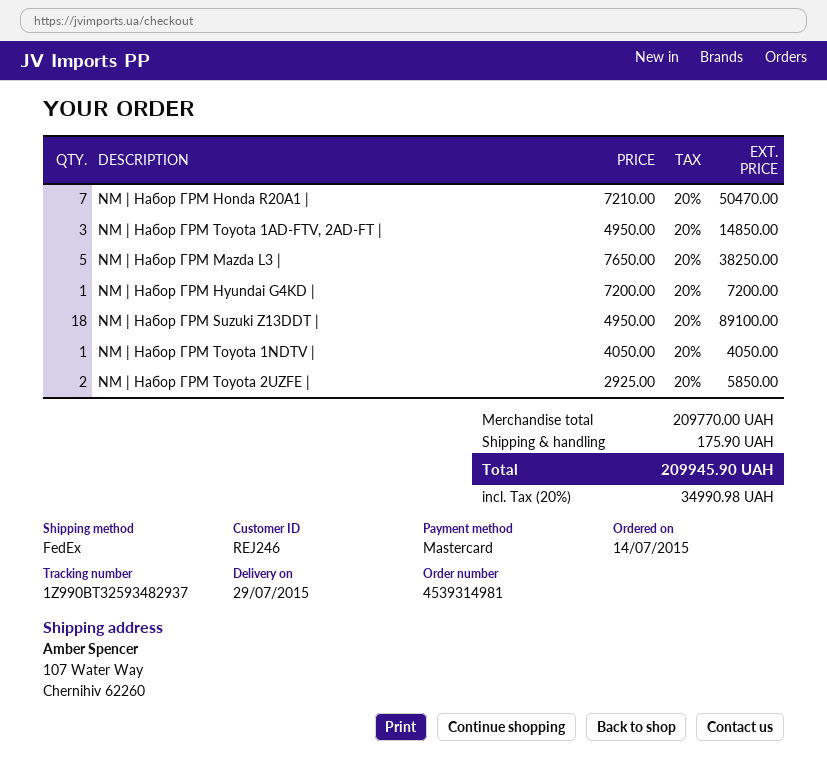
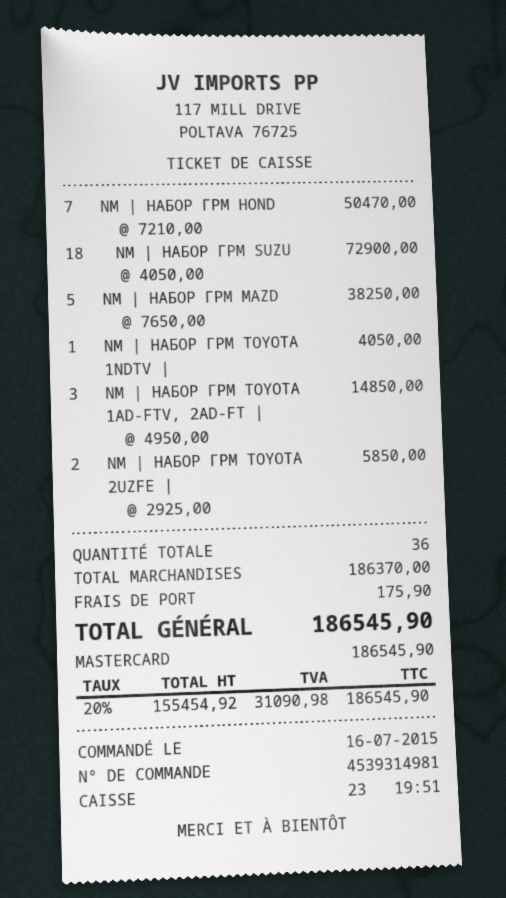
order date: 2015-07-14 -> 2015-07-16
NM | Набор ГРМ Hyundai G4KD |: 1 x 7200.00 = 7200.00 -> none
NM | Набор ГРМ Suzuki Z13DDT |: 18 x 4950.00 = 89100.00 -> 18 x 4050.00 = 72900.00
subtotal: 209770.00 -> 186370.00
tax: 20% = 34990.98 -> 20% = 31090.98
total: 209945.90 -> 186545.90

